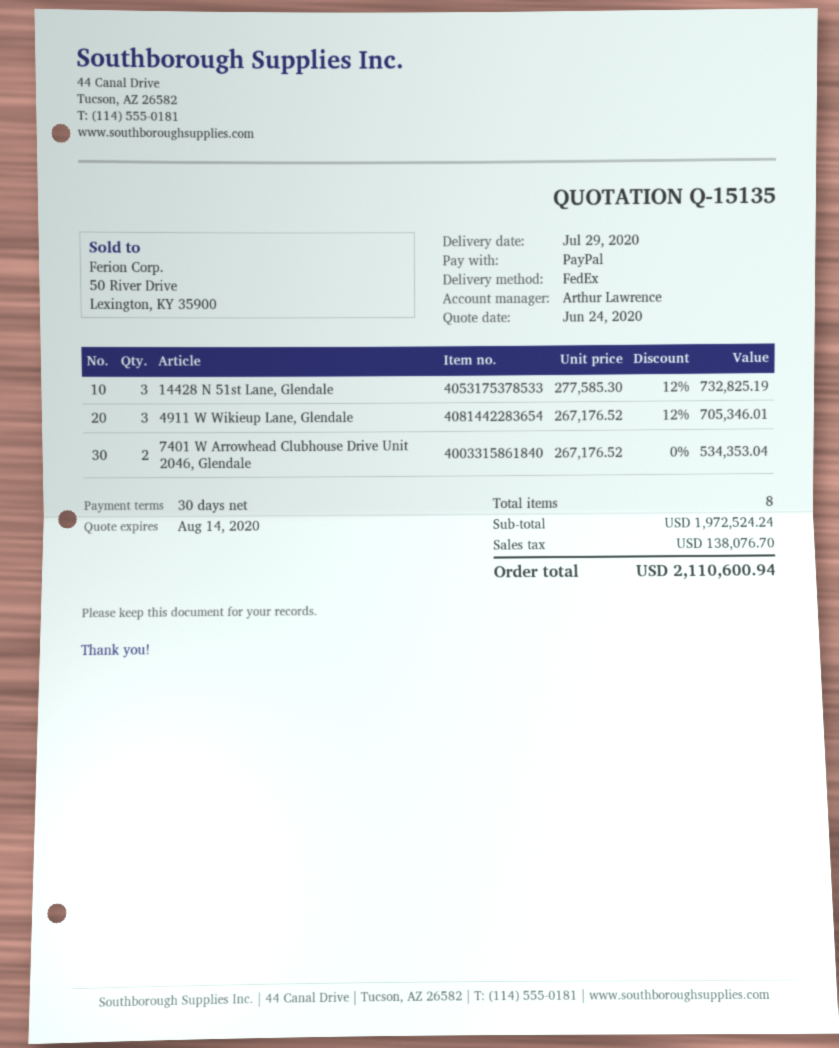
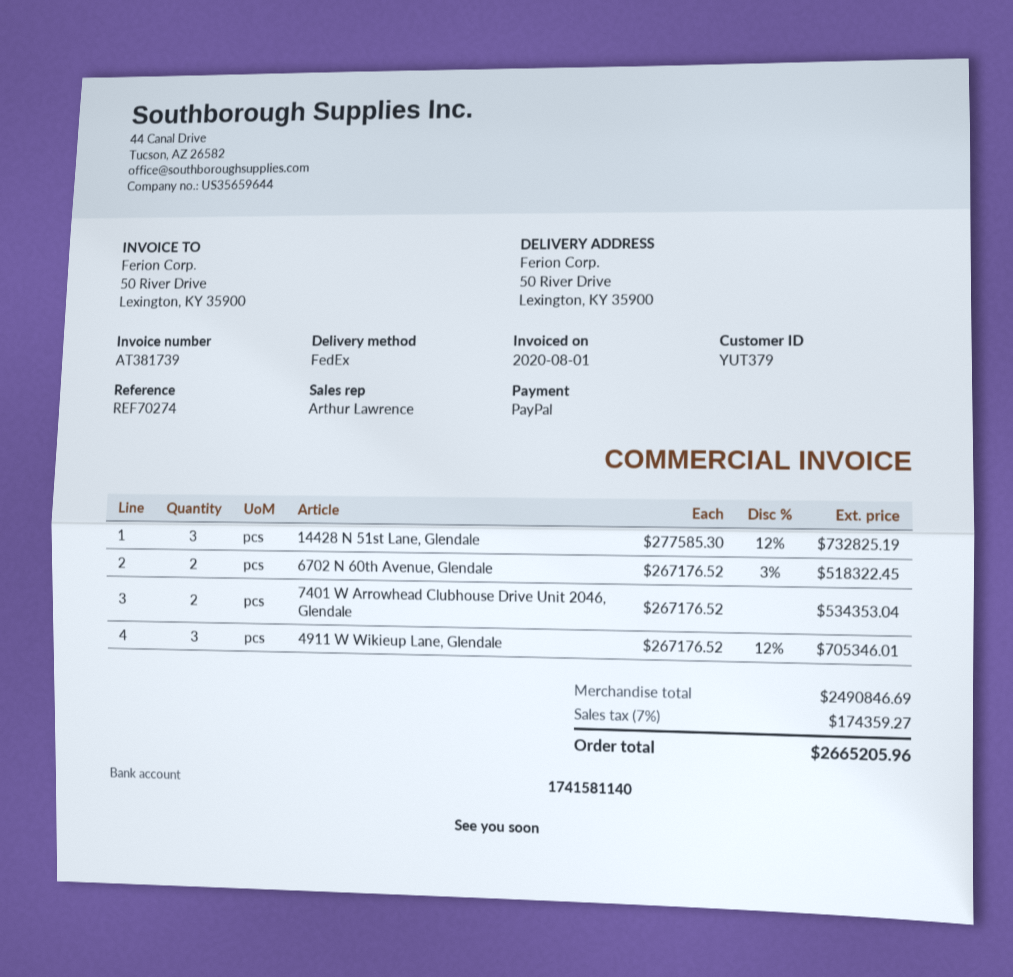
6702 N 60th Avenue, Glendale: none -> 2 x 267176.52 - 3% = 518322.45
subtotal: 1972524.24 -> 2490846.69
tax: 138076.70 -> 174359.27
total: 2110600.94 -> 2665205.96

